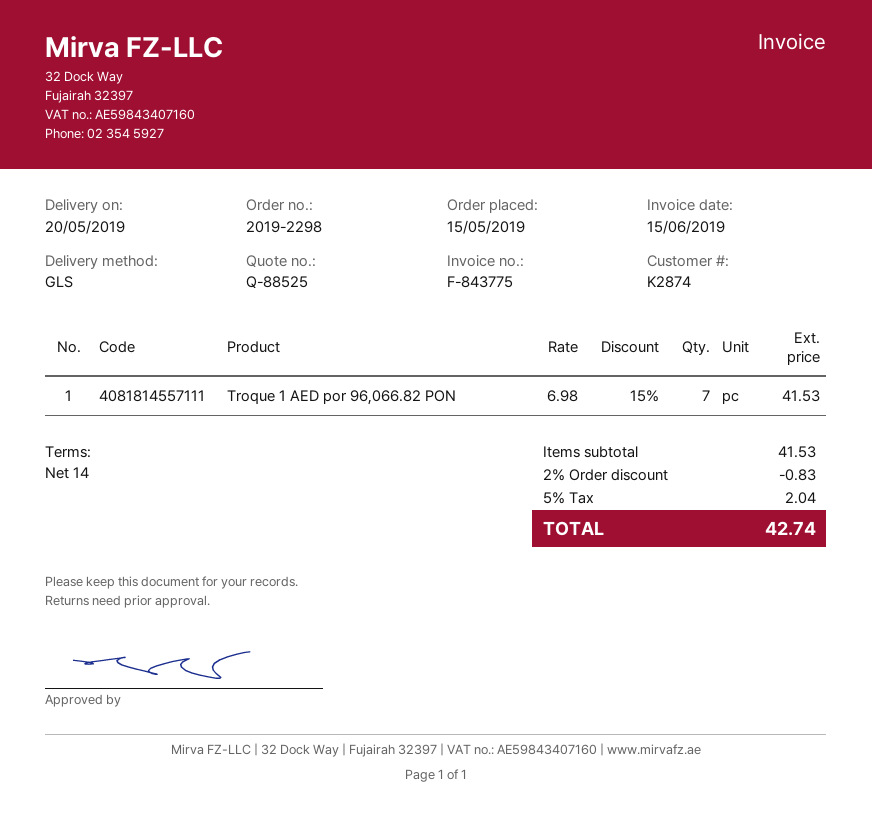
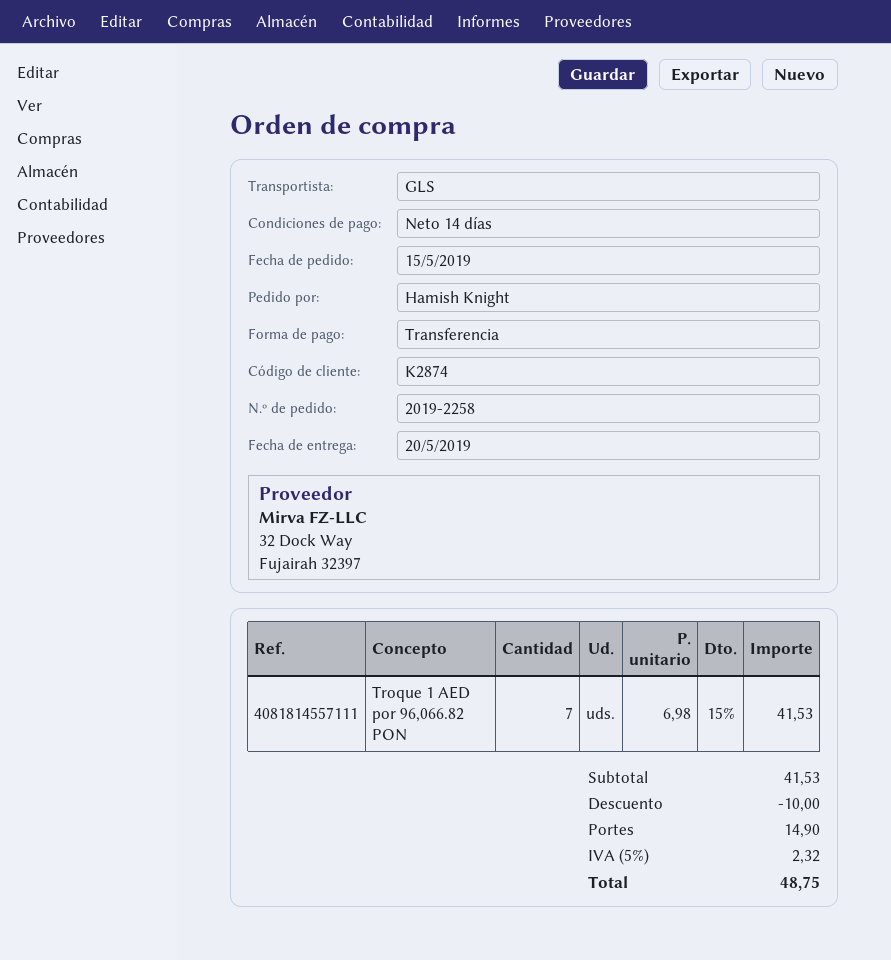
order number: 2019-2298 -> 2019-2258
discount: 0.83 -> 10.00
shipping: none -> 14.90
tax: 5% = 2.04 -> 5% = 2.32
total: 42.74 -> 48.75

